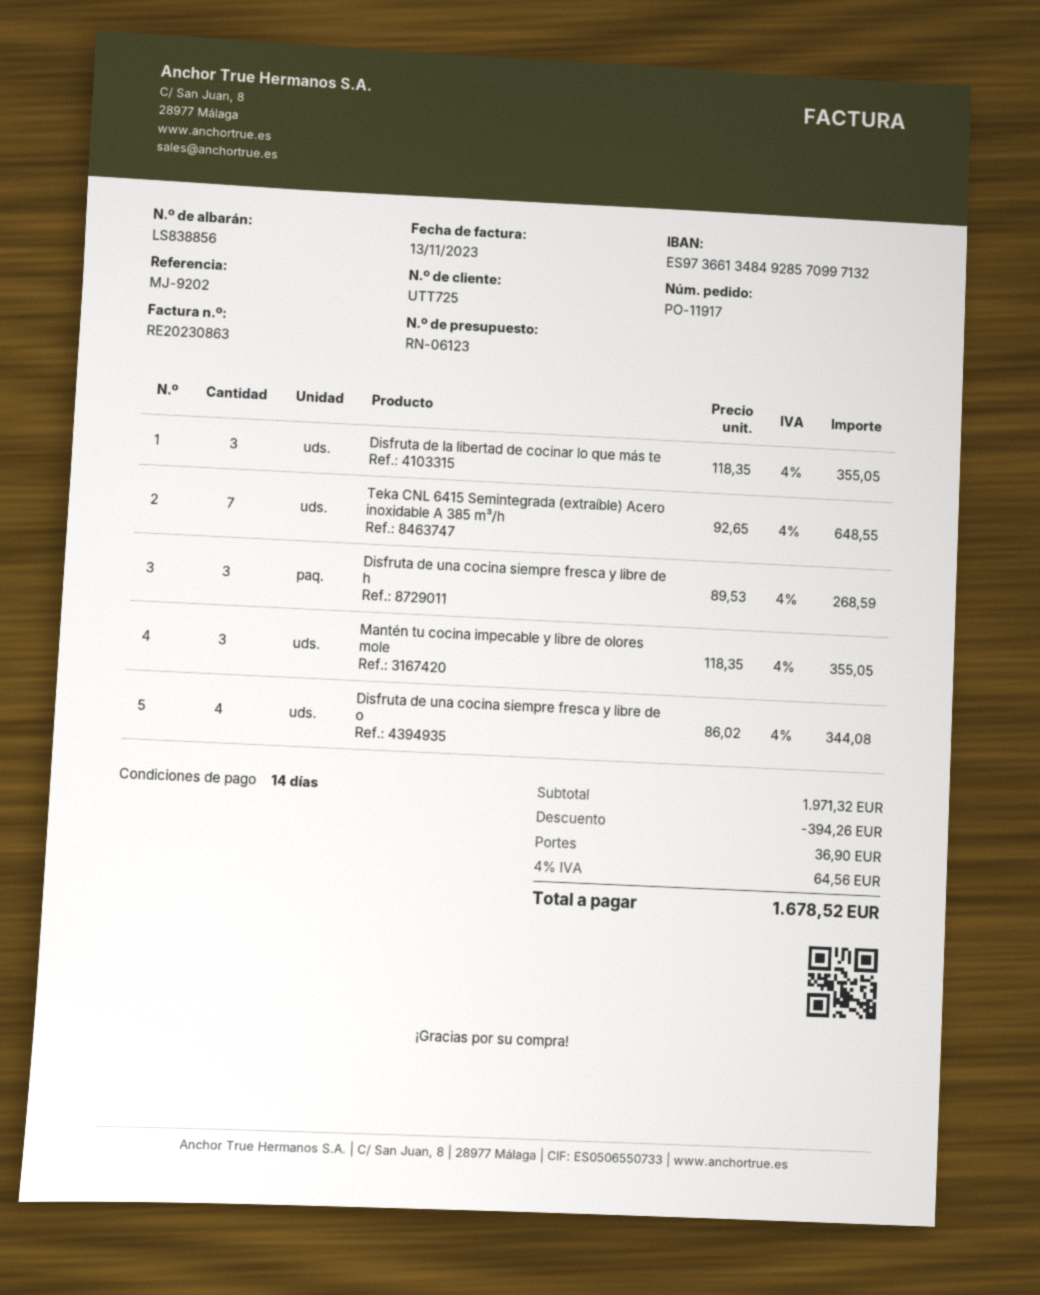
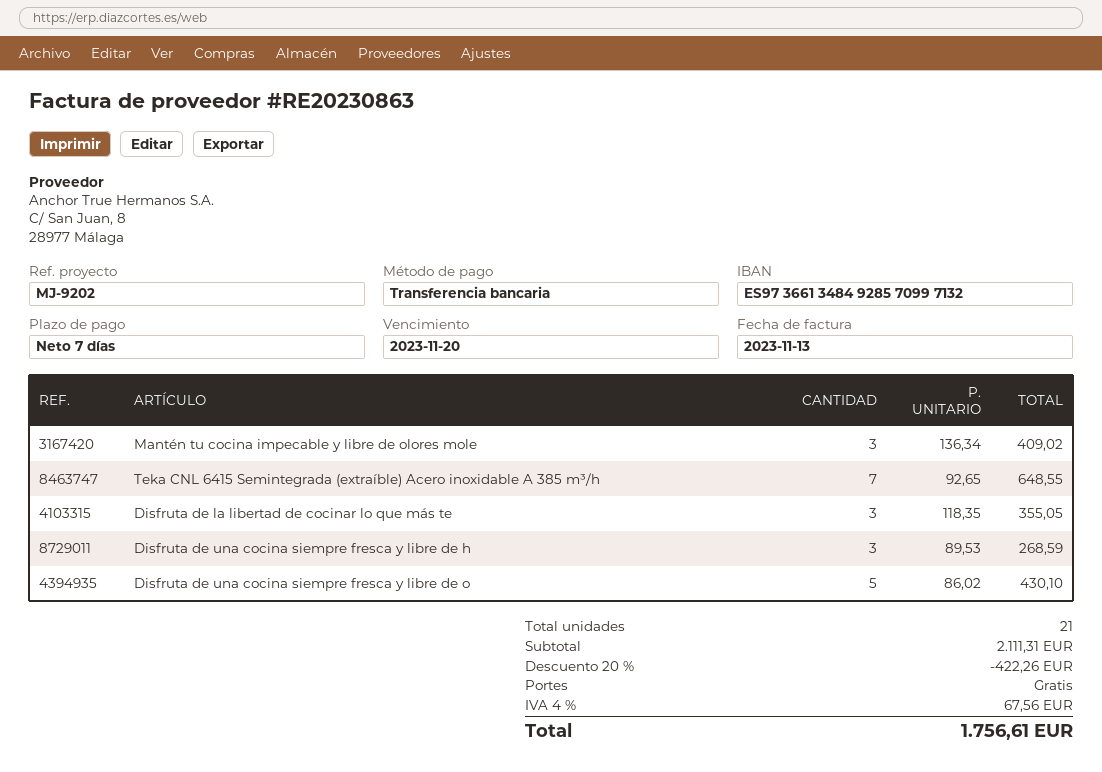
payment terms: 14 days -> 7 days
Mantén tu cocina impecable y libre de olores mole: 3 x 118.35 = 355.05 -> 3 x 136.34 = 409.02
Disfruta de una cocina siempre fresca y libre de o: 4 x 86.02 = 344.08 -> 5 x 86.02 = 430.10
subtotal: 1971.32 -> 2111.31
discount: 394.26 -> 422.26
shipping: 36.90 -> 0.00
tax: 4% = 64.56 -> 4% = 67.56
total: 1678.52 -> 1756.61

